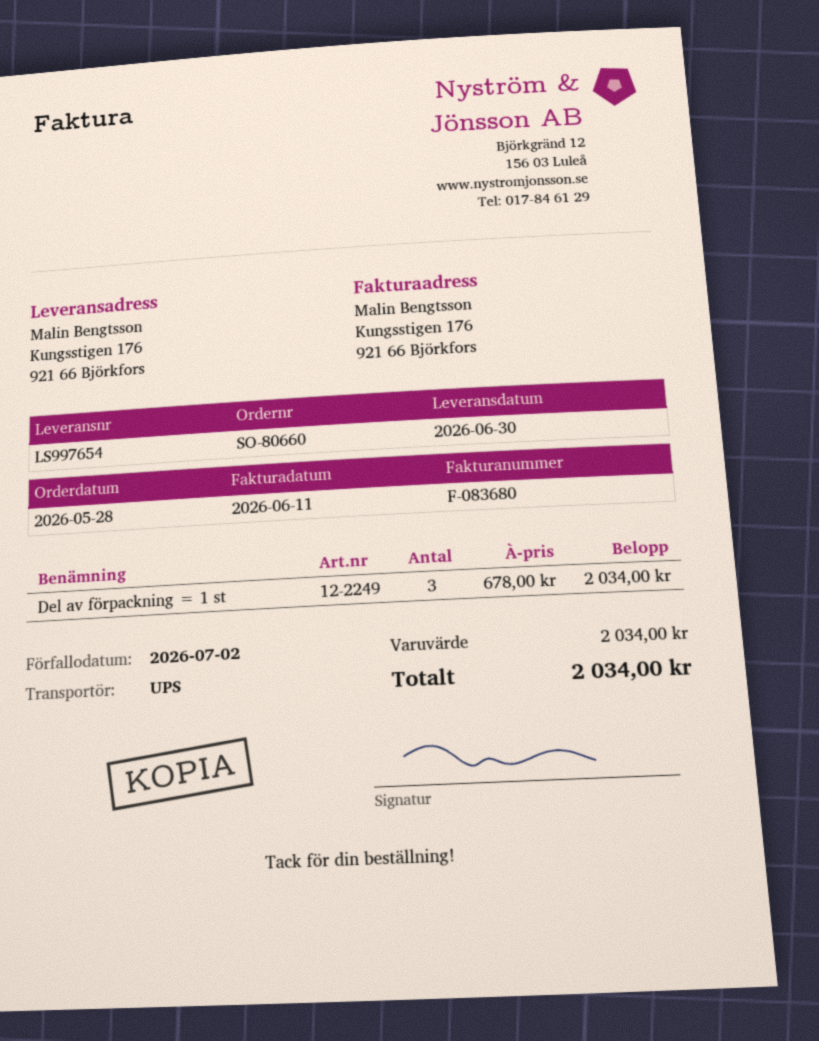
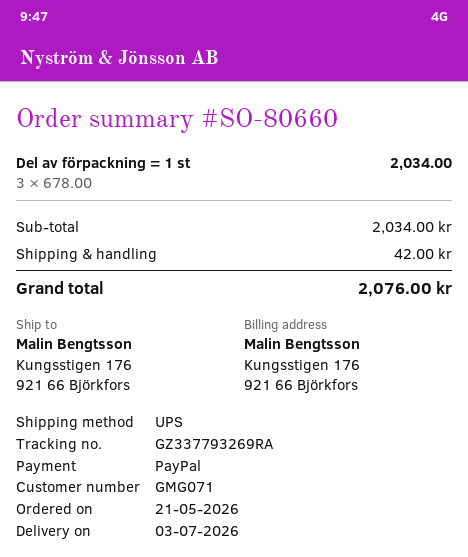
order date: 2026-05-28 -> 2026-05-21
delivery date: 2026-06-30 -> 2026-07-03
shipping: none -> 42.00
total: 2034.00 -> 2076.00

